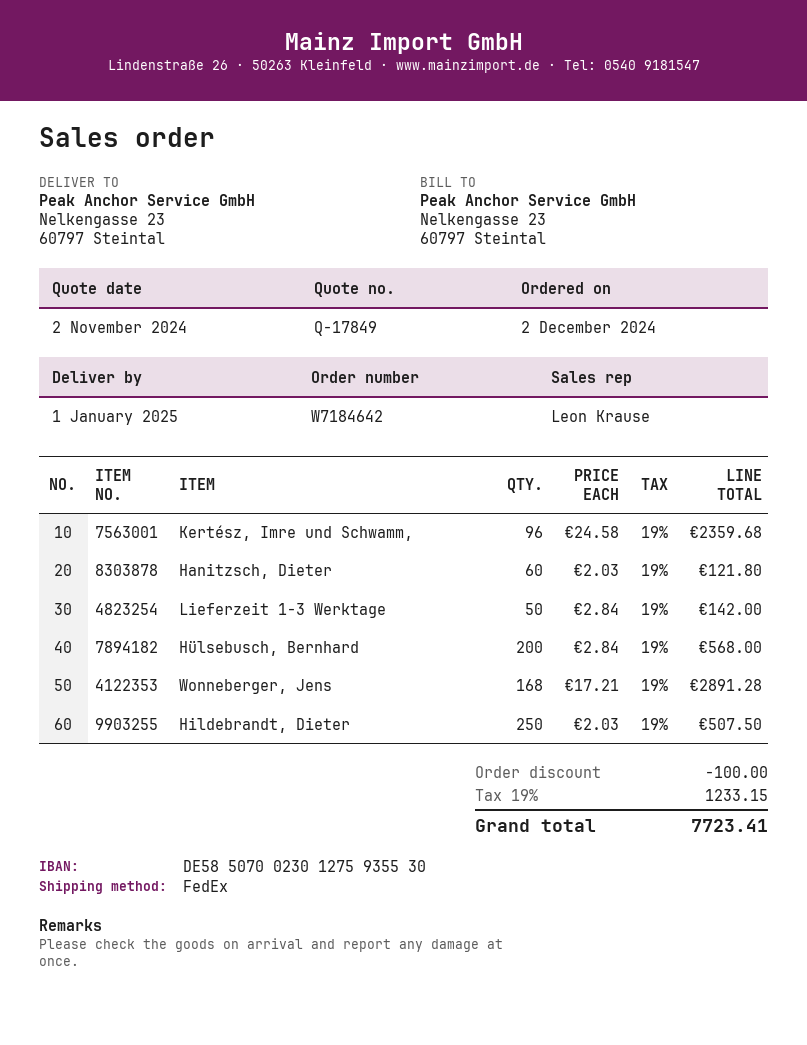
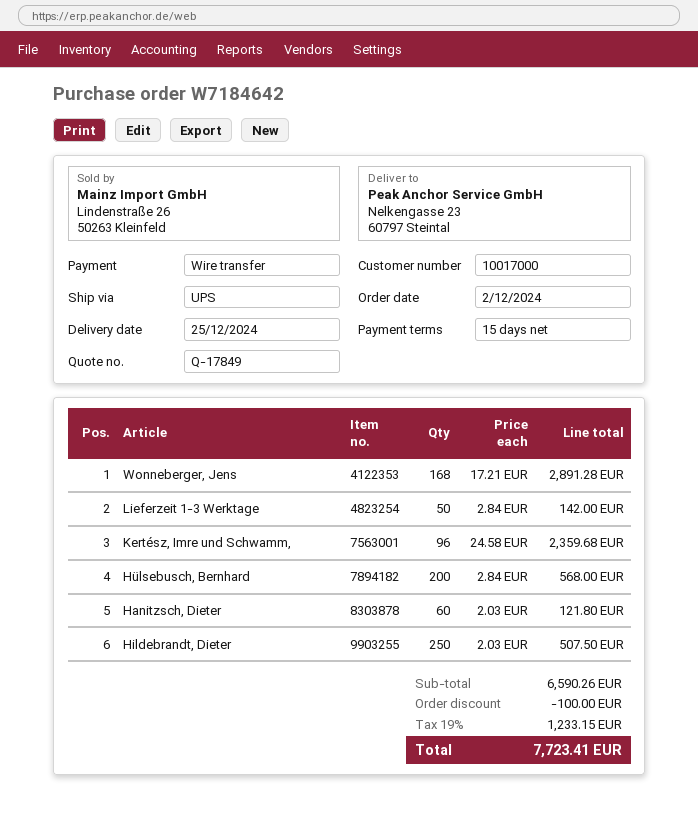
delivery date: 2025-01-01 -> 2024-12-25
shipping method: FedEx -> UPS

